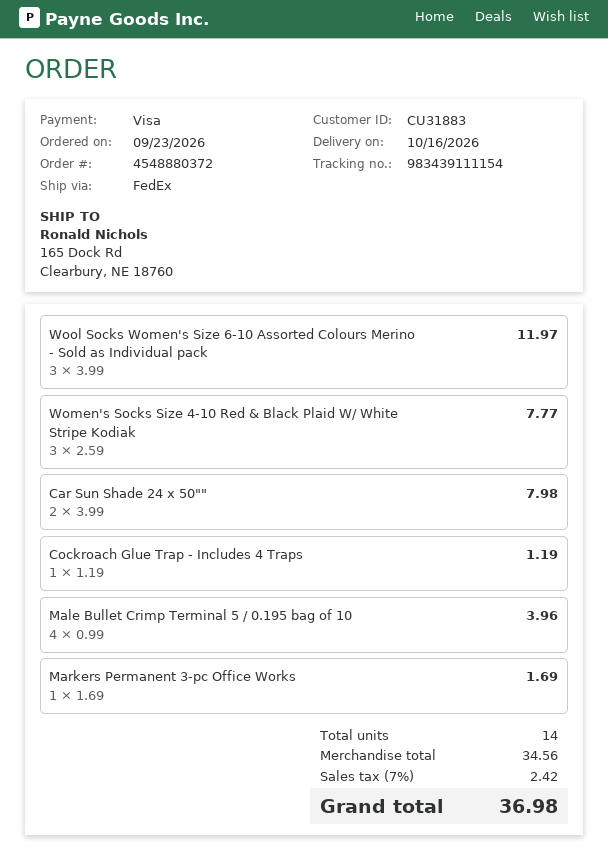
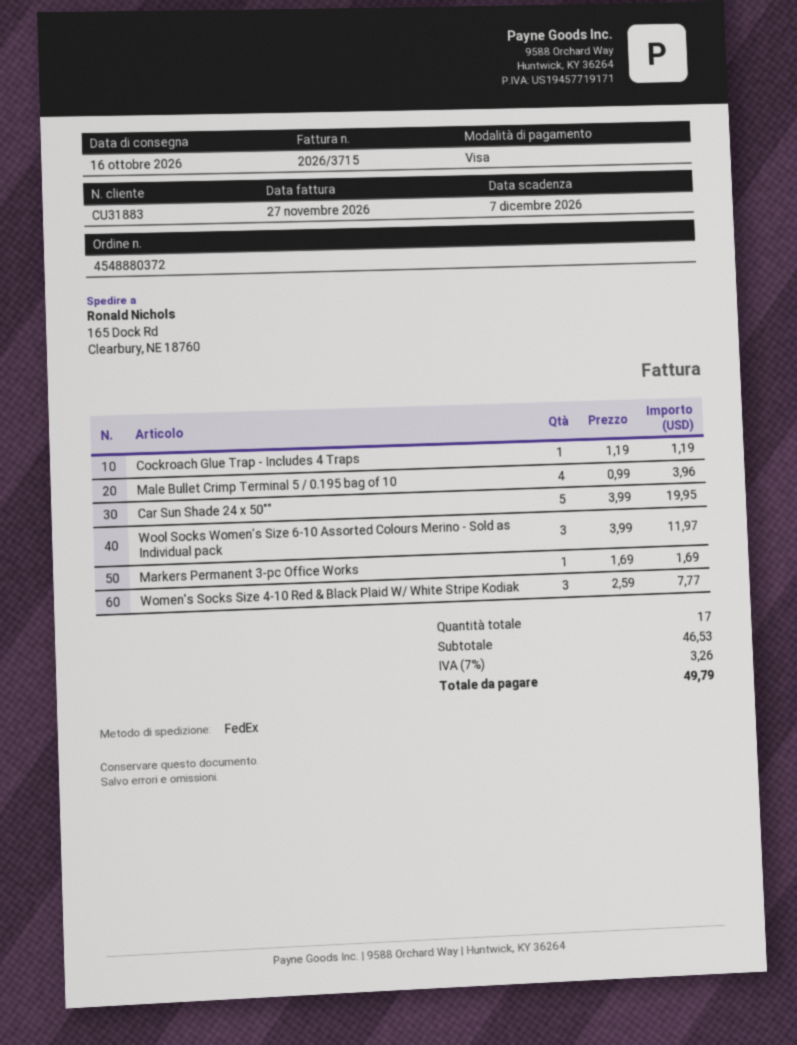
Car Sun Shade 24 x 50"": 2 x 3.99 = 7.98 -> 5 x 3.99 = 19.95
total quantity: 14 -> 17
subtotal: 34.56 -> 46.53
tax: 7% = 2.42 -> 7% = 3.26
total: 36.98 -> 49.79

